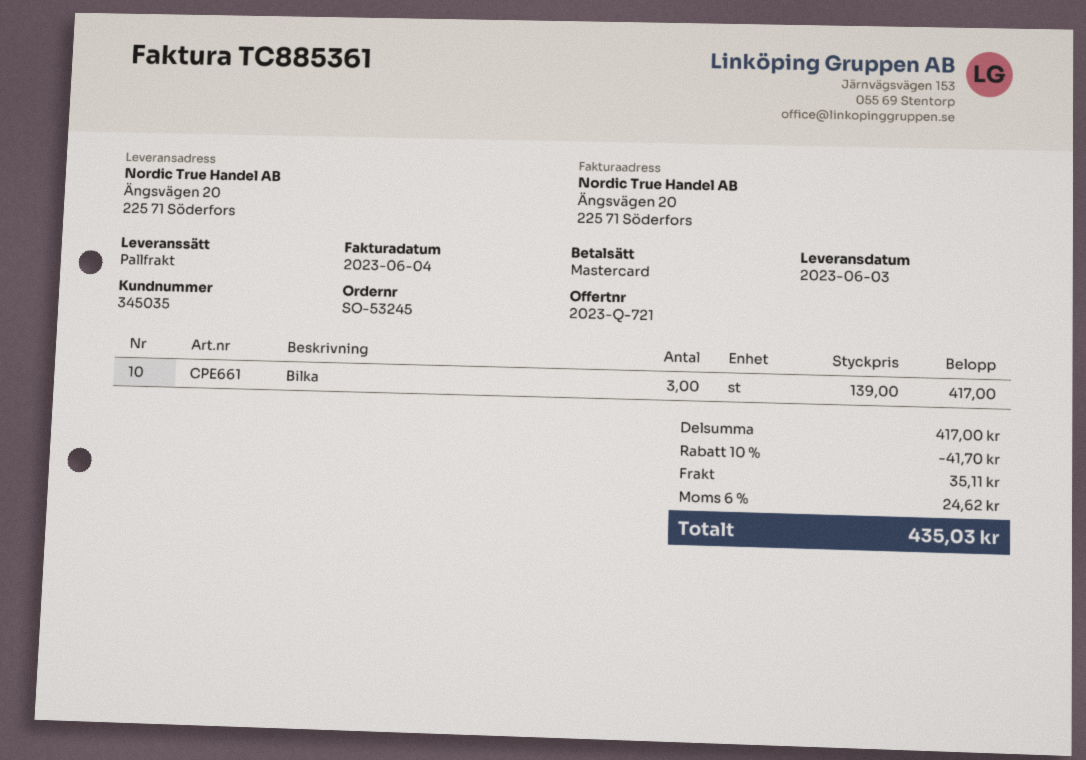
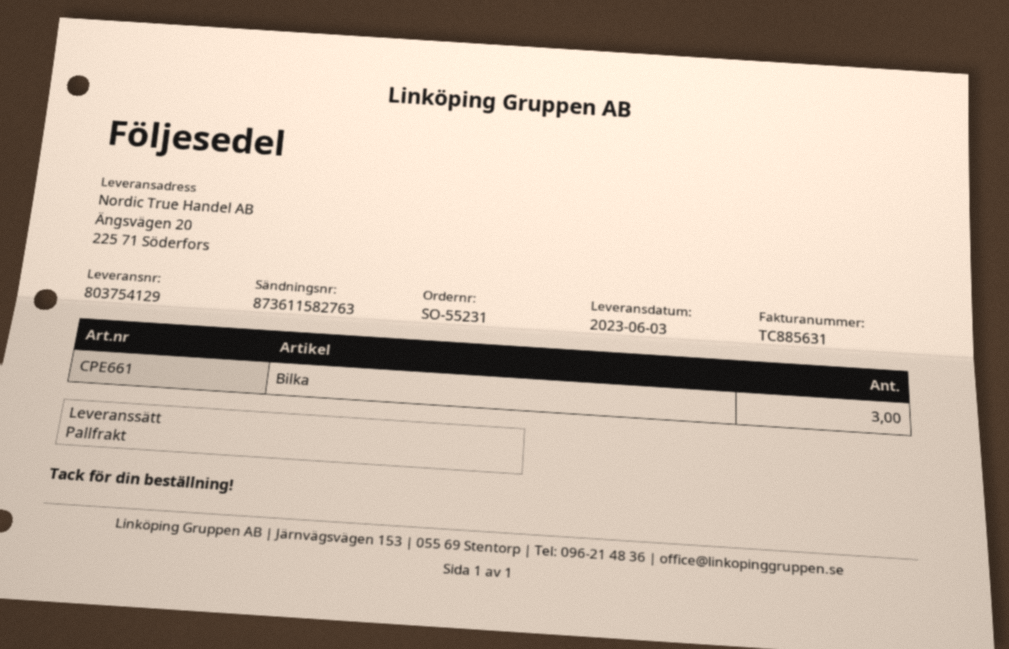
order number: SO-53245 -> SO-55231
invoice number: TC885361 -> TC885631

